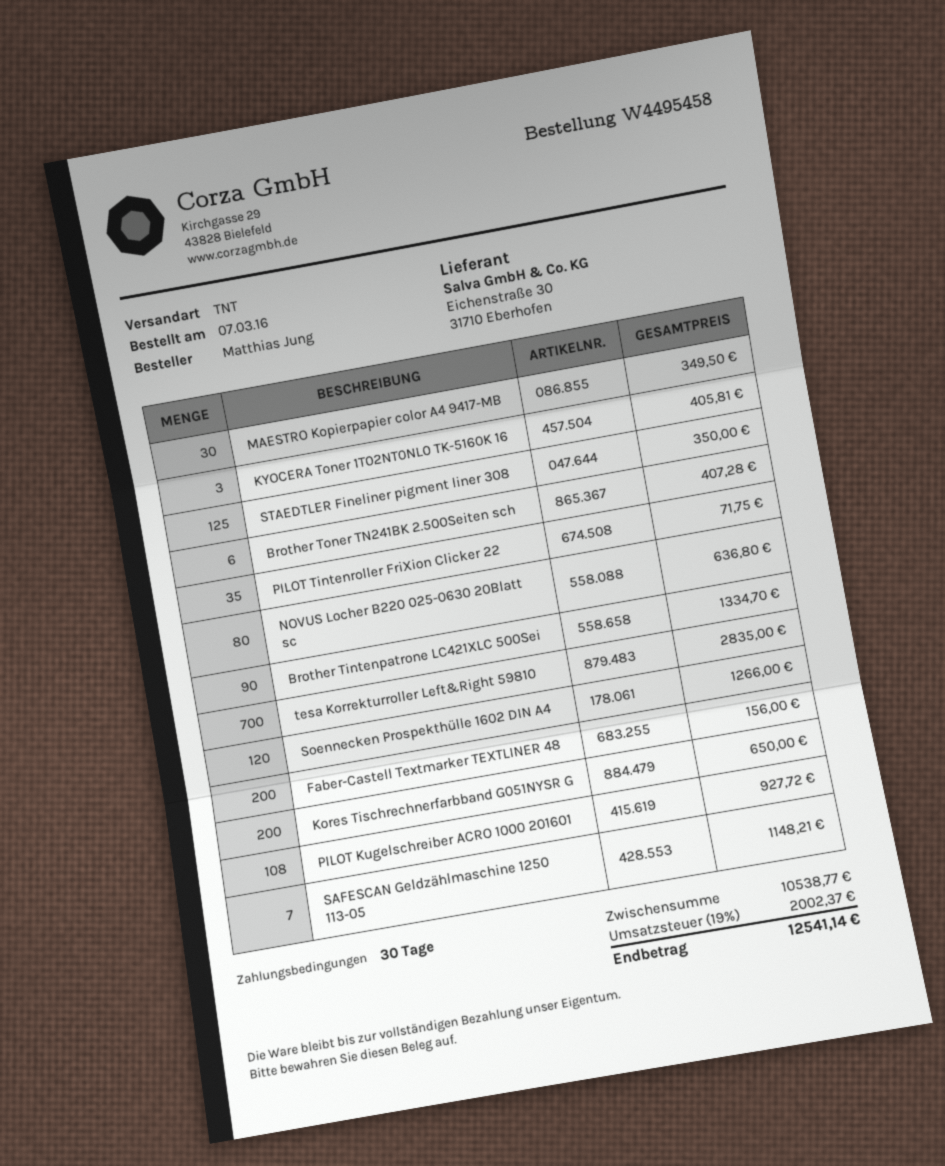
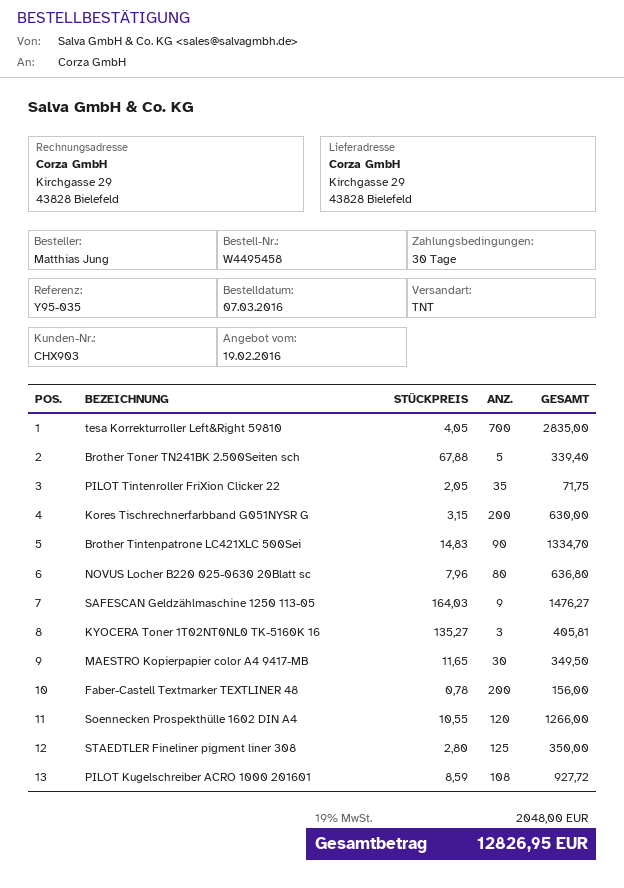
Brother Toner TN241BK 2.500Seiten sch: 6 for 407.28 -> 5 for 339.40
Kores Tischrechnerfarbband G051NYSR G: 200 for 650.00 -> 200 for 630.00
SAFESCAN Geldzählmaschine 1250 113-05: 7 for 1148.21 -> 9 for 1476.27
tax: 19% = 2002.37 -> 19% = 2048.00
total: 12541.14 -> 12826.95

